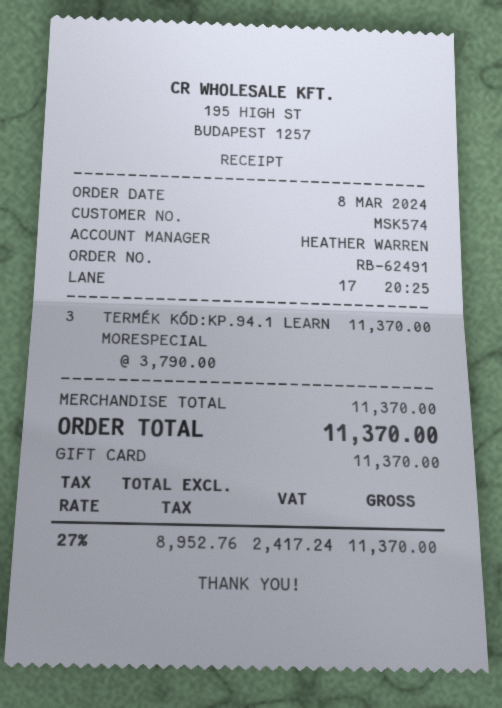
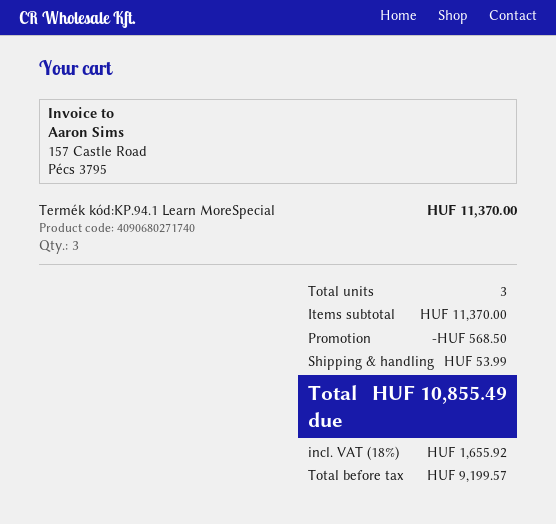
discount: none -> 568.50
shipping: none -> 53.99
net: 8952.76 -> 9199.57
tax: 27% = 2417.24 -> 18% = 1655.92
total: 11370.00 -> 10855.49

